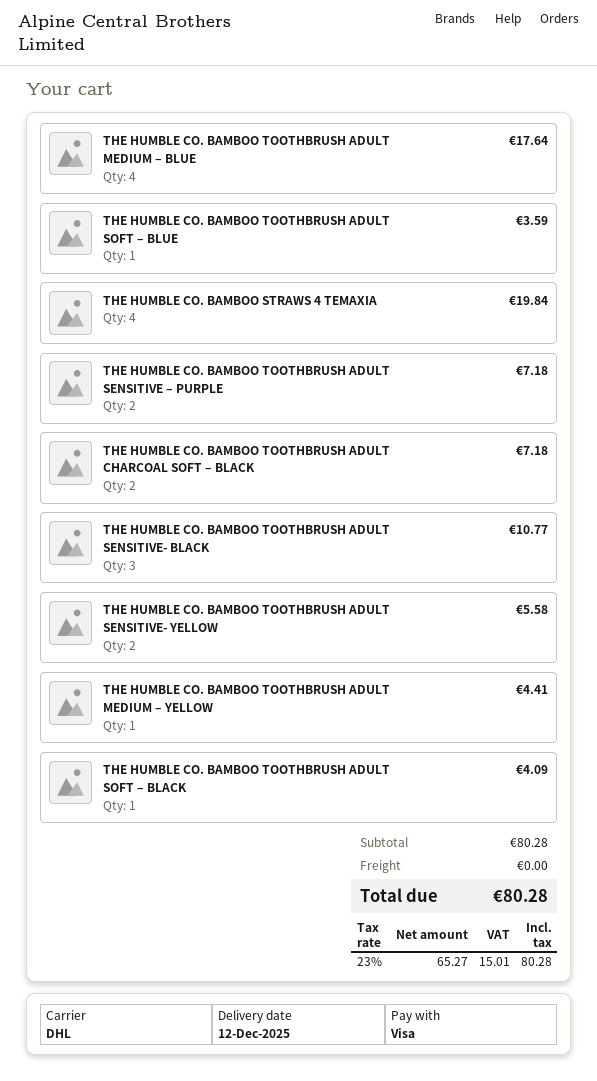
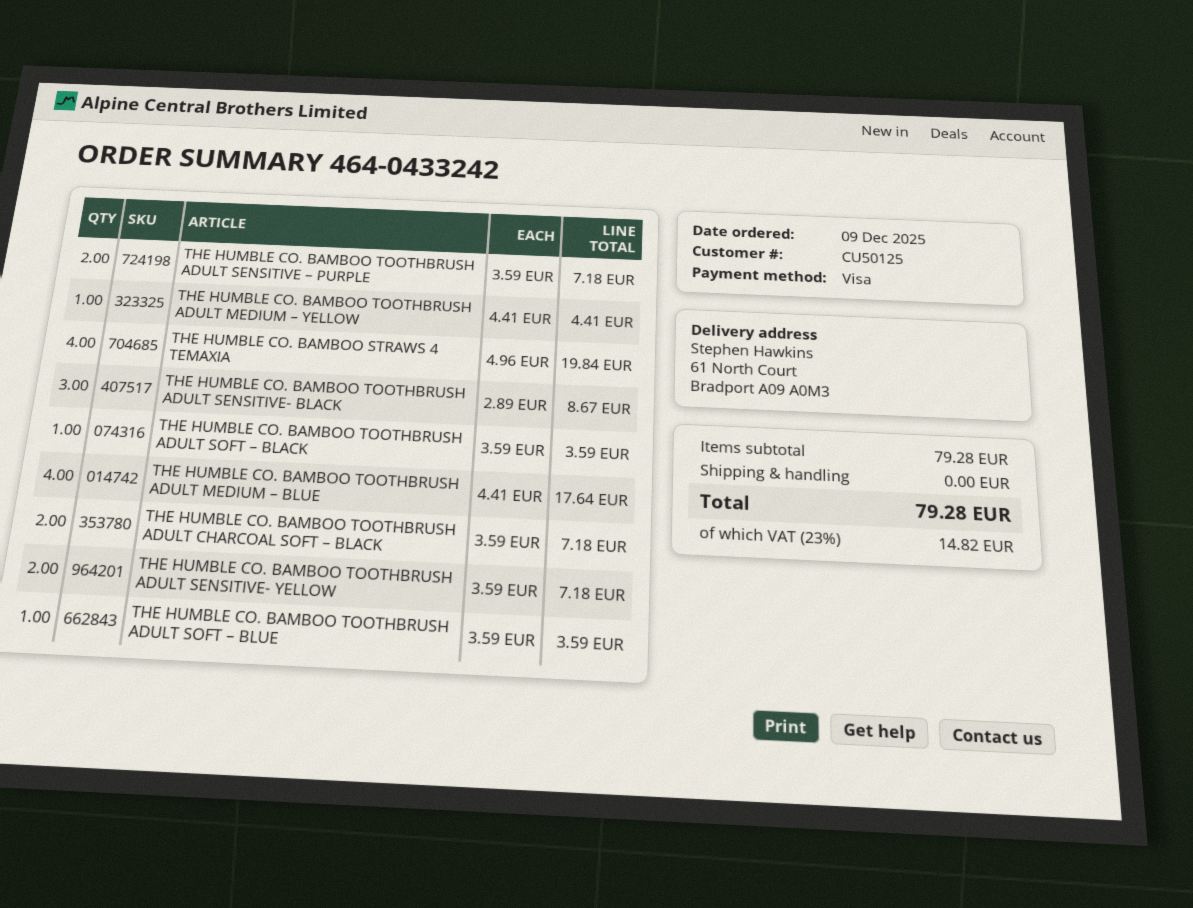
THE HUMBLE CO. BAMBOO TOOTHBRUSH ADULT SENSITIVE- BLACK: 3 for 10.77 -> 3 for 8.67
THE HUMBLE CO. BAMBOO TOOTHBRUSH ADULT SENSITIVE- YELLOW: 2 for 5.58 -> 2 for 7.18
THE HUMBLE CO. BAMBOO TOOTHBRUSH ADULT SOFT – BLACK: 1 for 4.09 -> 1 for 3.59
subtotal: 80.28 -> 79.28
tax: 23% = 15.01 -> 23% = 14.82
total: 80.28 -> 79.28

